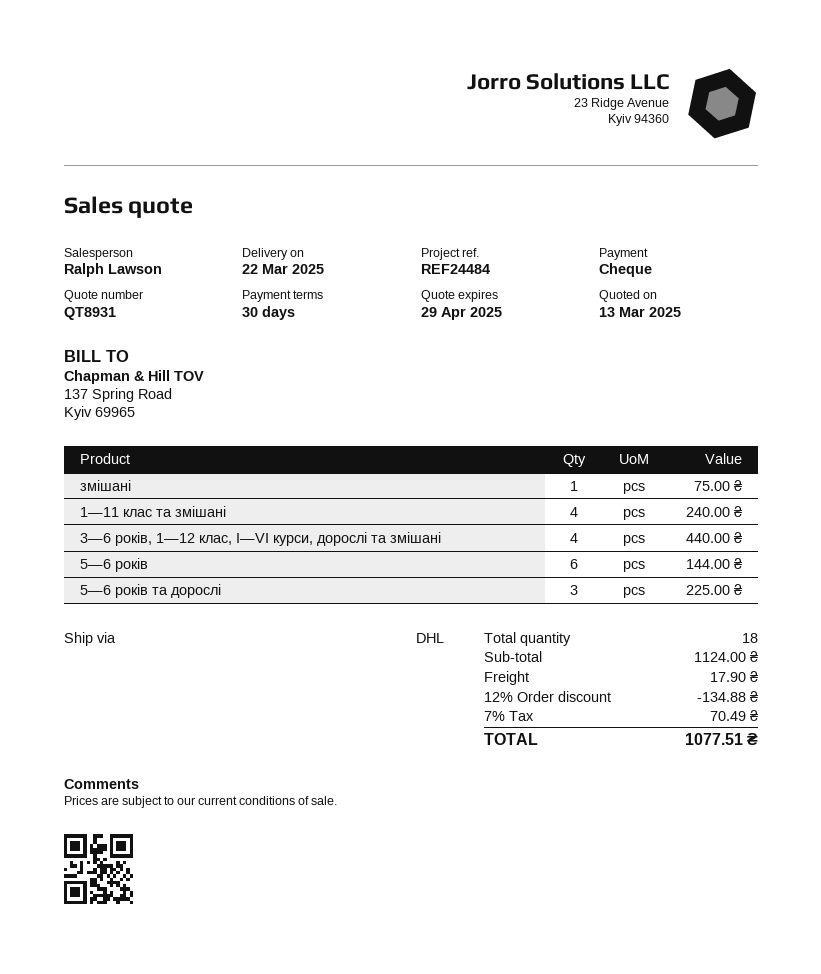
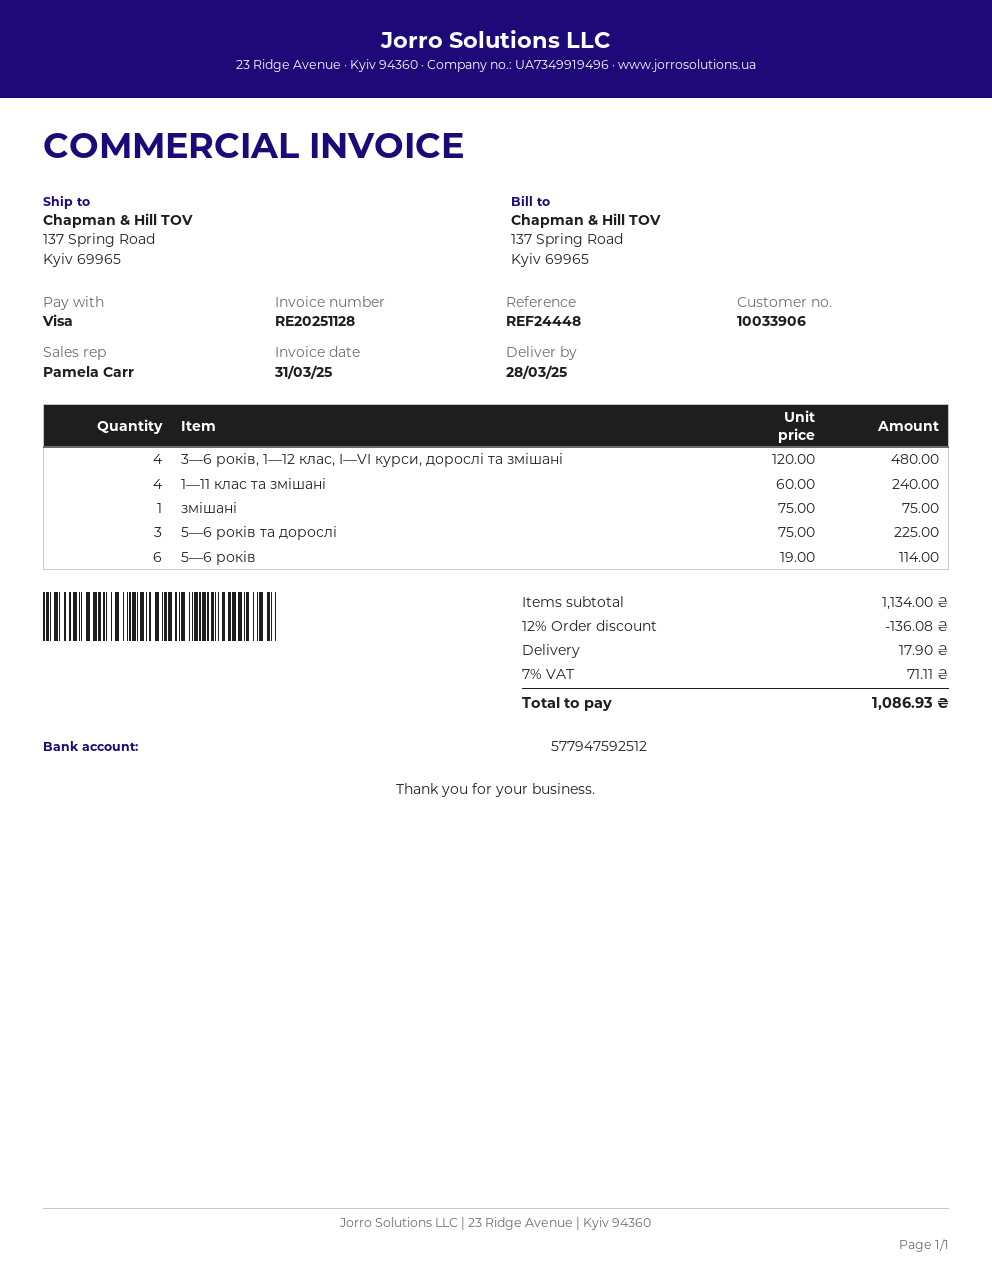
delivery date: 2025-03-22 -> 2025-03-28
reference: REF24484 -> REF24448
sales rep: Ralph Lawson -> Pamela Carr
payment method: cheque -> Visa
3—6 років, 1—12 клас, I—VI курси, дорослі та змішані: 4 for 440.00 -> 4 for 480.00
5—6 років: 6 for 144.00 -> 6 for 114.00
subtotal: 1124.00 -> 1134.00
discount: 12% = 134.88 -> 12% = 136.08
tax: 7% = 70.49 -> 7% = 71.11
total: 1077.51 -> 1086.93

